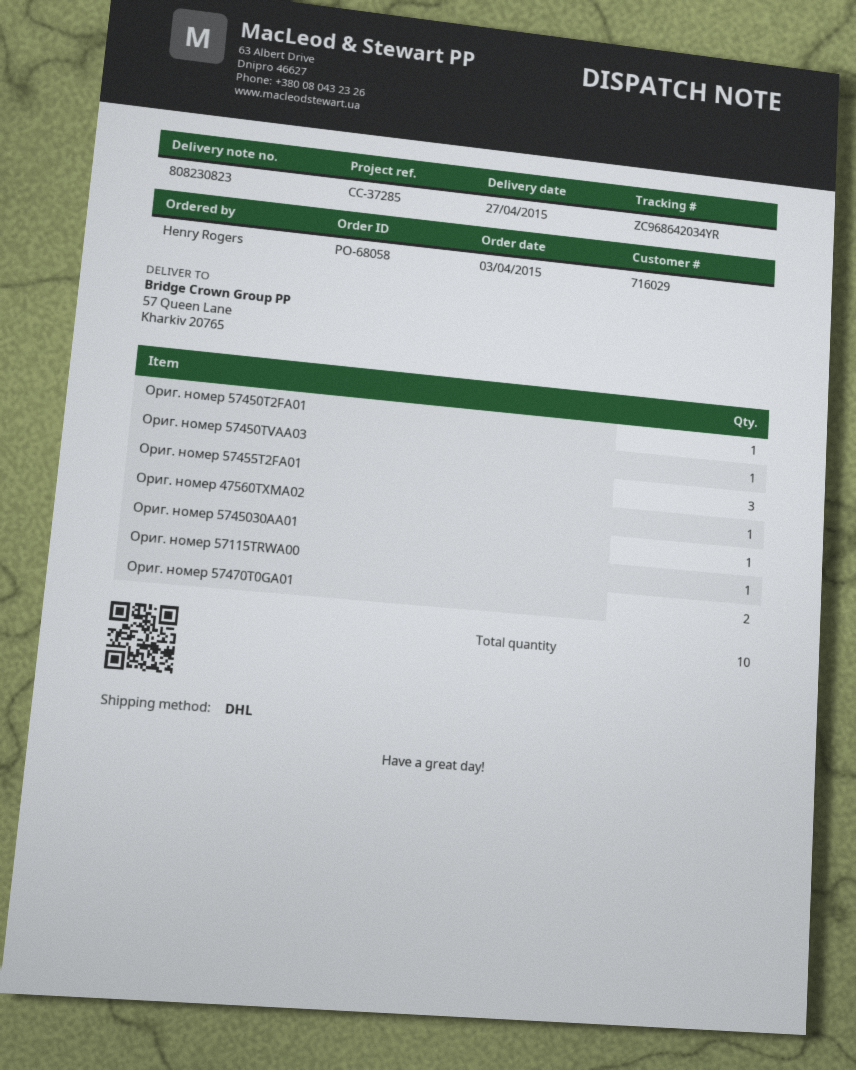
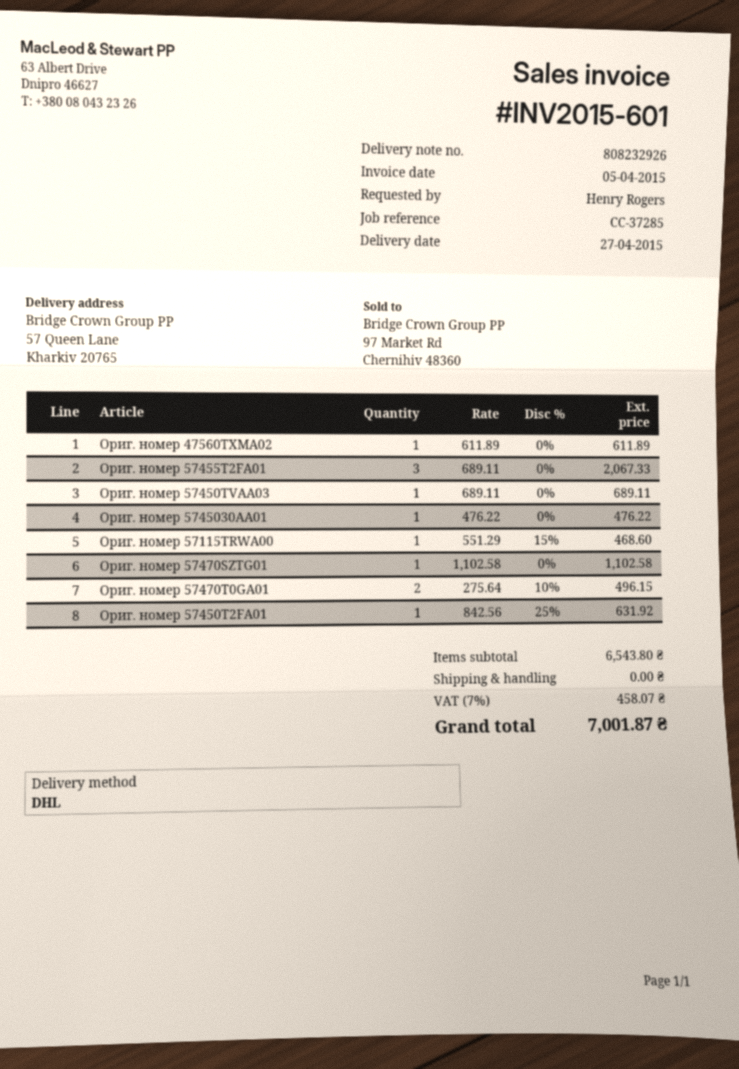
delivery note number: 808230823 -> 808232926
Ориг. номер 57470SZTG01: none -> 1

